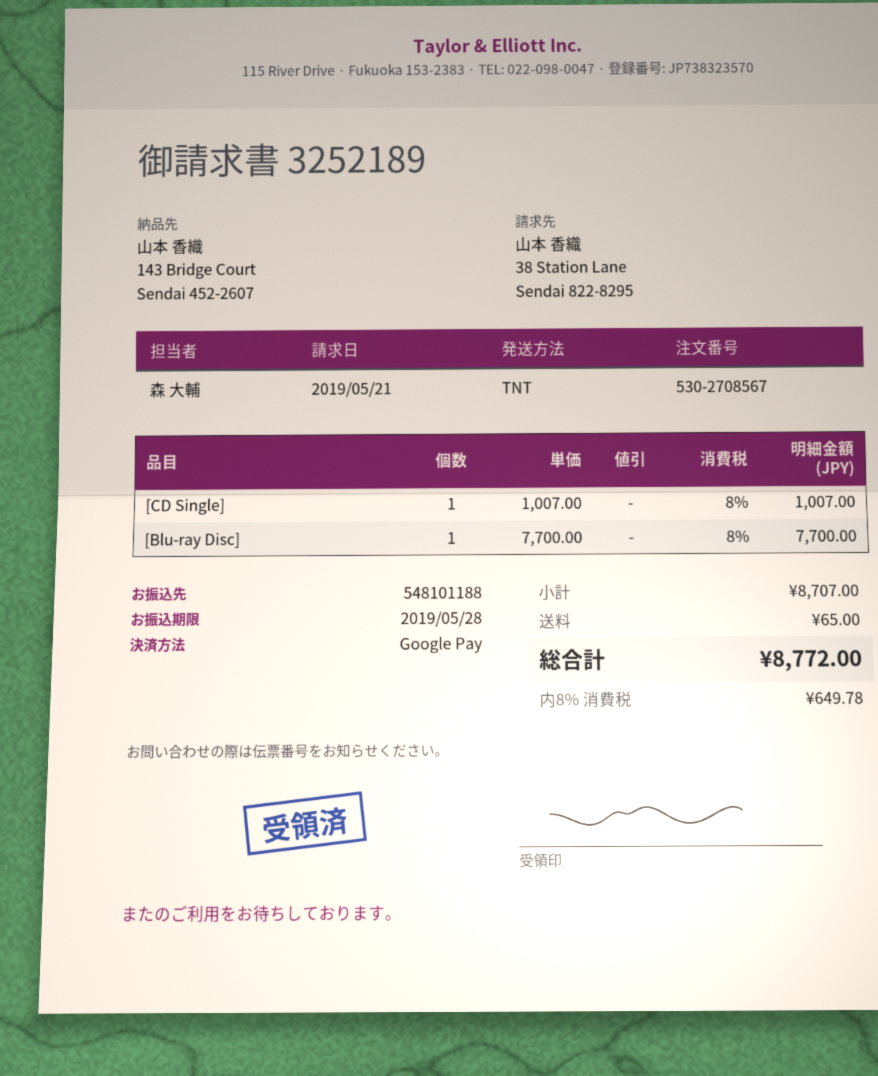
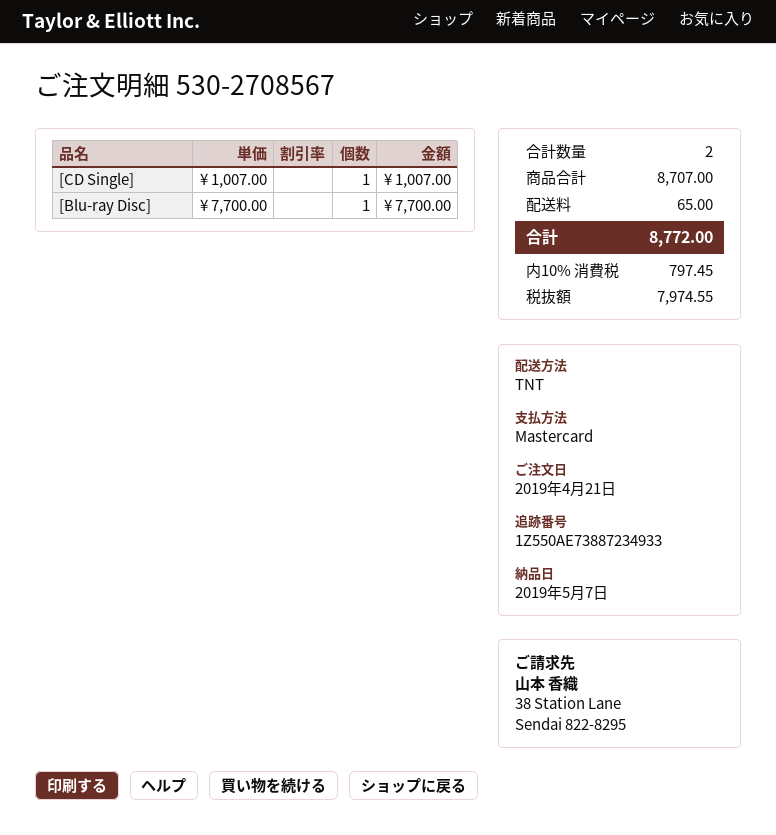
payment method: Google Pay -> Mastercard
tax: 8% = 649.78 -> 10% = 797.45

